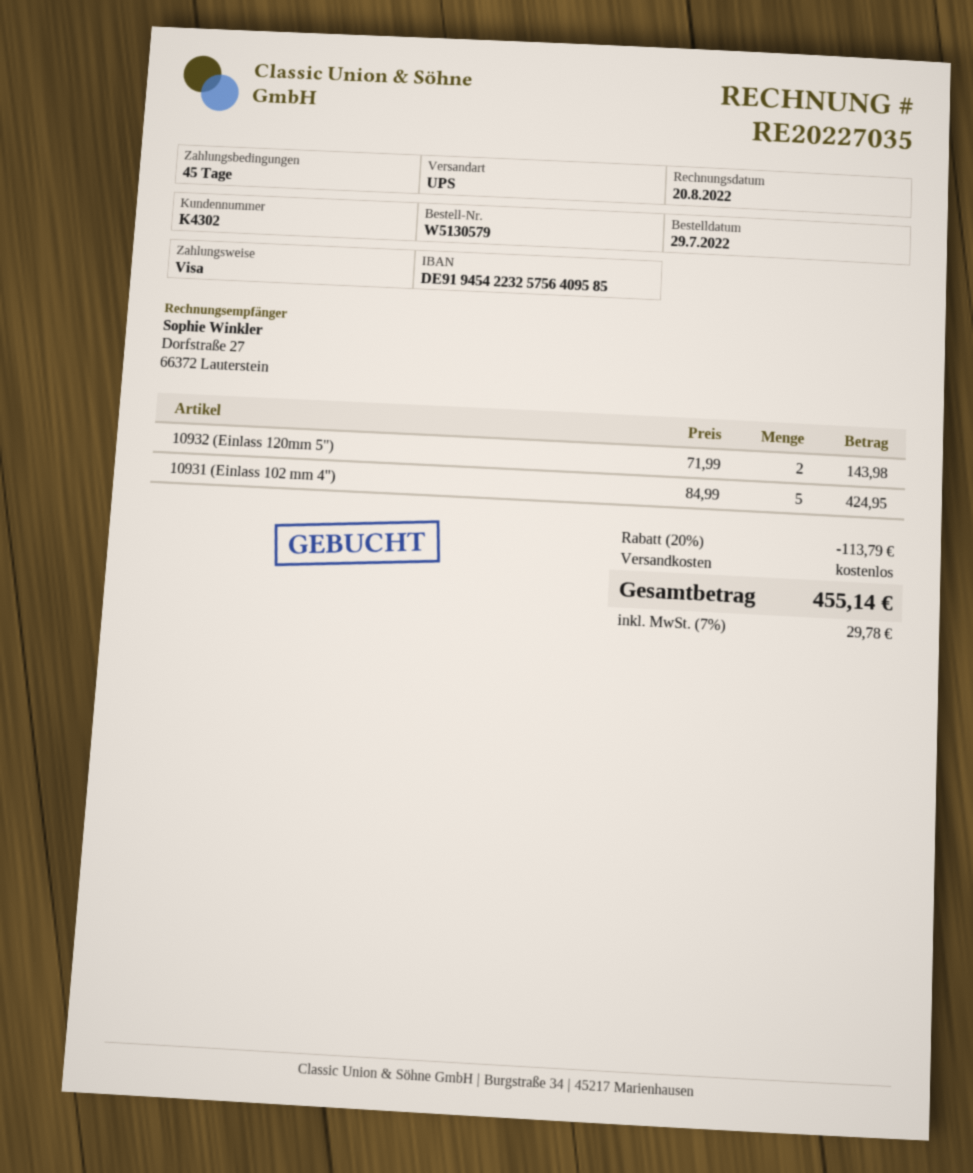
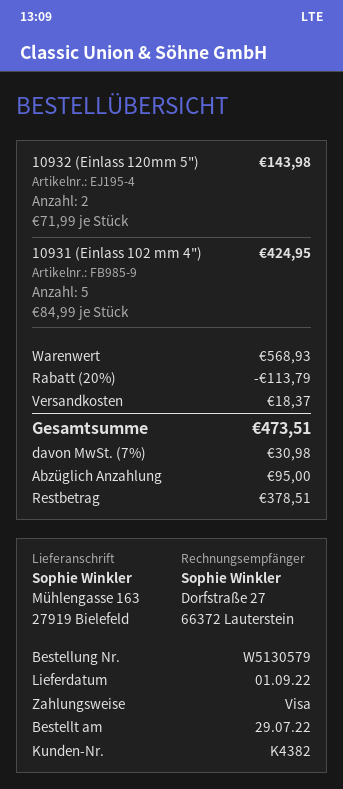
customer number: K4302 -> K4382
shipping: 0.00 -> 18.37
tax: 7% = 29.78 -> 7% = 30.98
total: 455.14 -> 473.51

